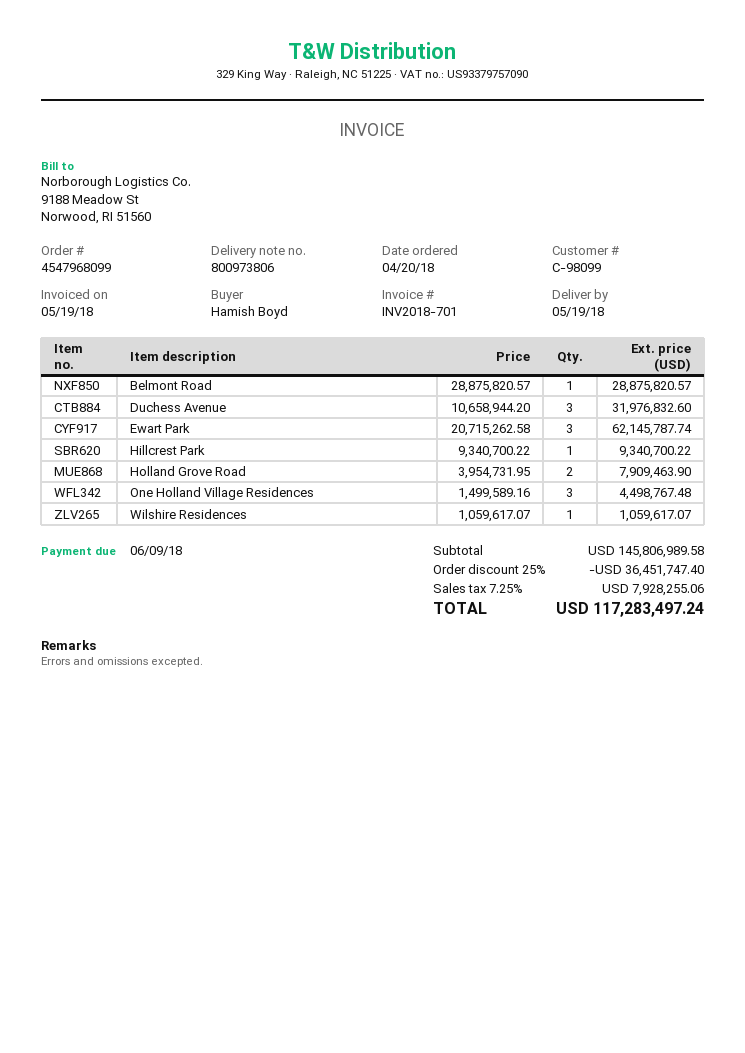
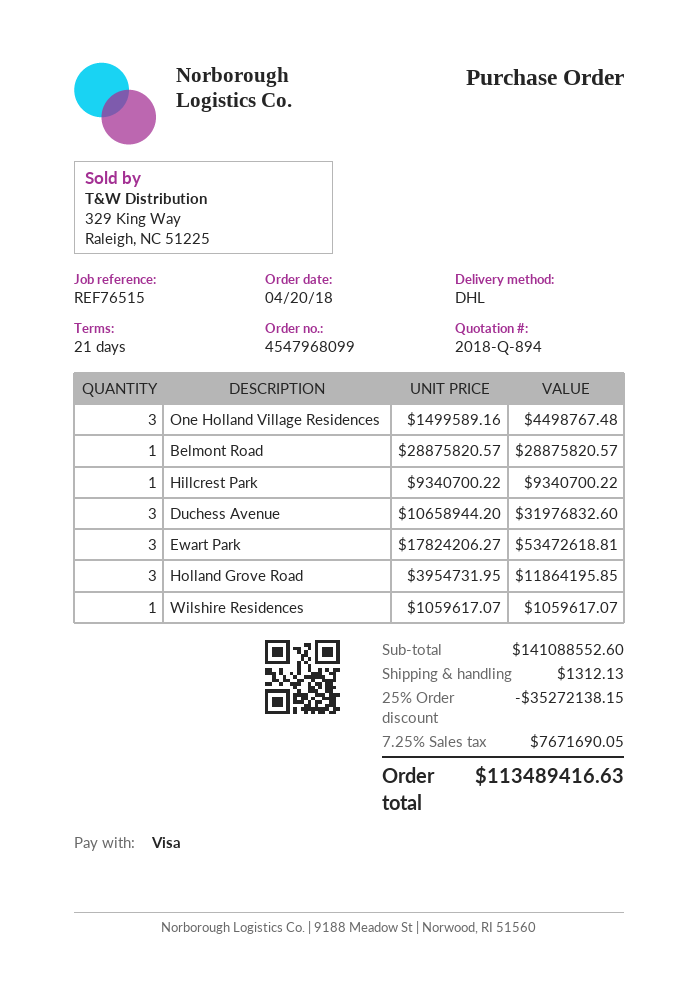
Ewart Park: 3 x 20715262.58 = 62145787.74 -> 3 x 17824206.27 = 53472618.81
Holland Grove Road: 2 x 3954731.95 = 7909463.90 -> 3 x 3954731.95 = 11864195.85
subtotal: 145806989.58 -> 141088552.60
discount: 25% = 36451747.40 -> 25% = 35272138.15
shipping: none -> 1312.13
tax: 7.25% = 7928255.06 -> 7.25% = 7671690.05
total: 117283497.24 -> 113489416.63

